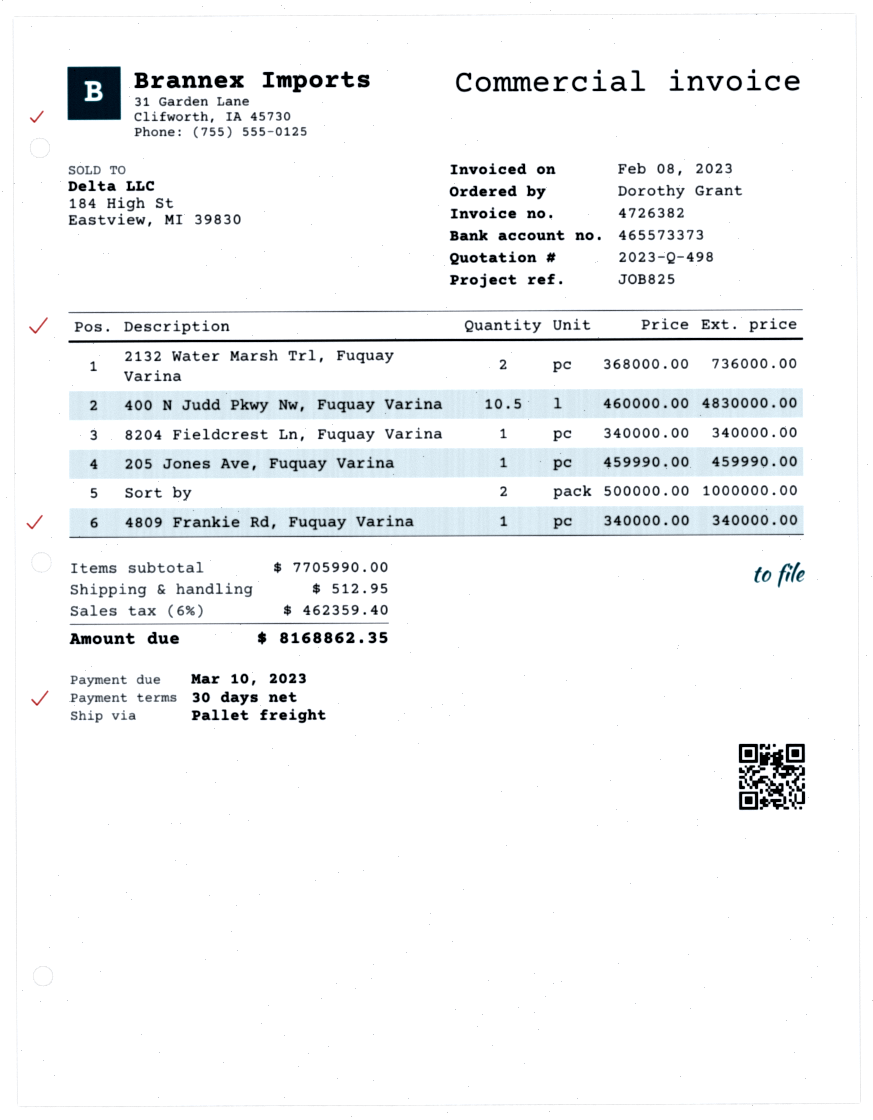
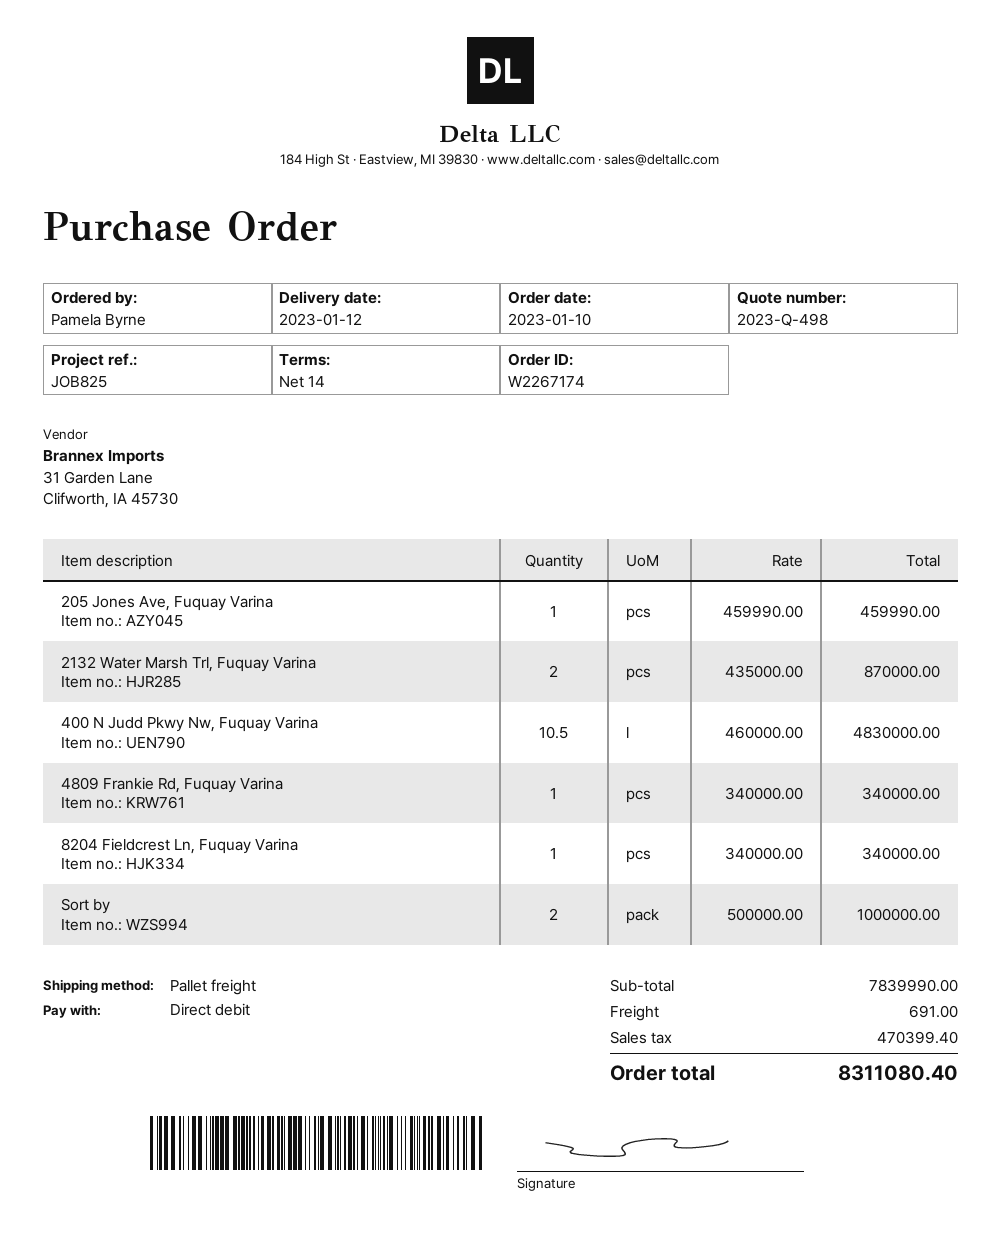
payment terms: 30 days -> 14 days
ordered by: Dorothy Grant -> Pamela Byrne
2132 Water Marsh Trl, Fuquay Varina: 2 x 368000.00 = 736000.00 -> 2 x 435000.00 = 870000.00
subtotal: 7705990.00 -> 7839990.00
shipping: 512.95 -> 691.00
tax: 462359.40 -> 470399.40
total: 8168862.35 -> 8311080.40

